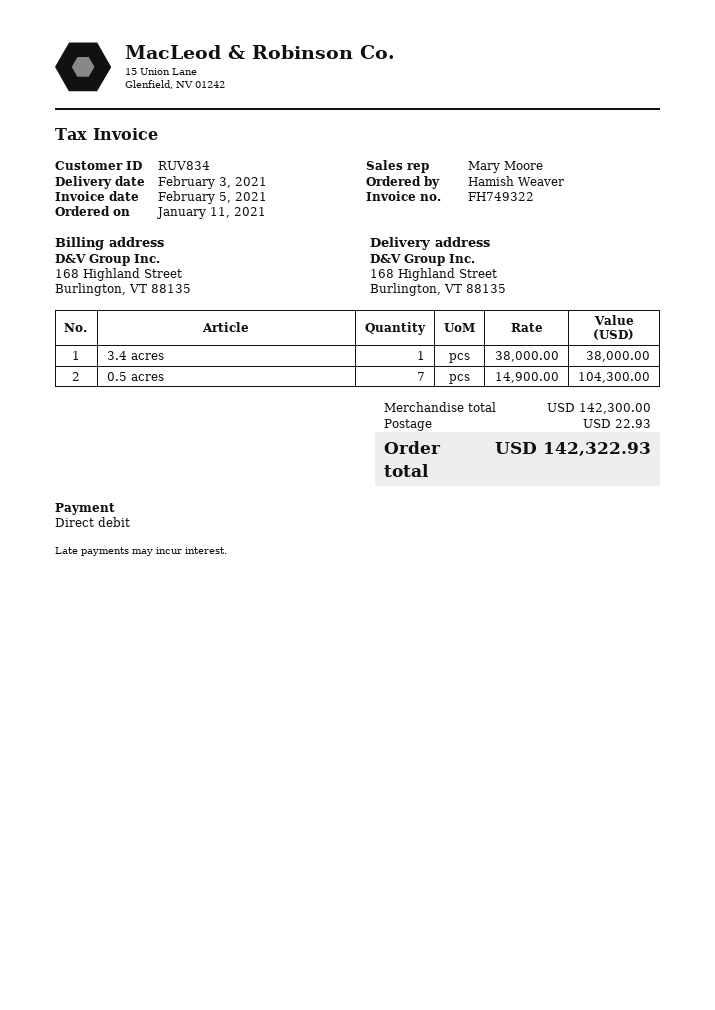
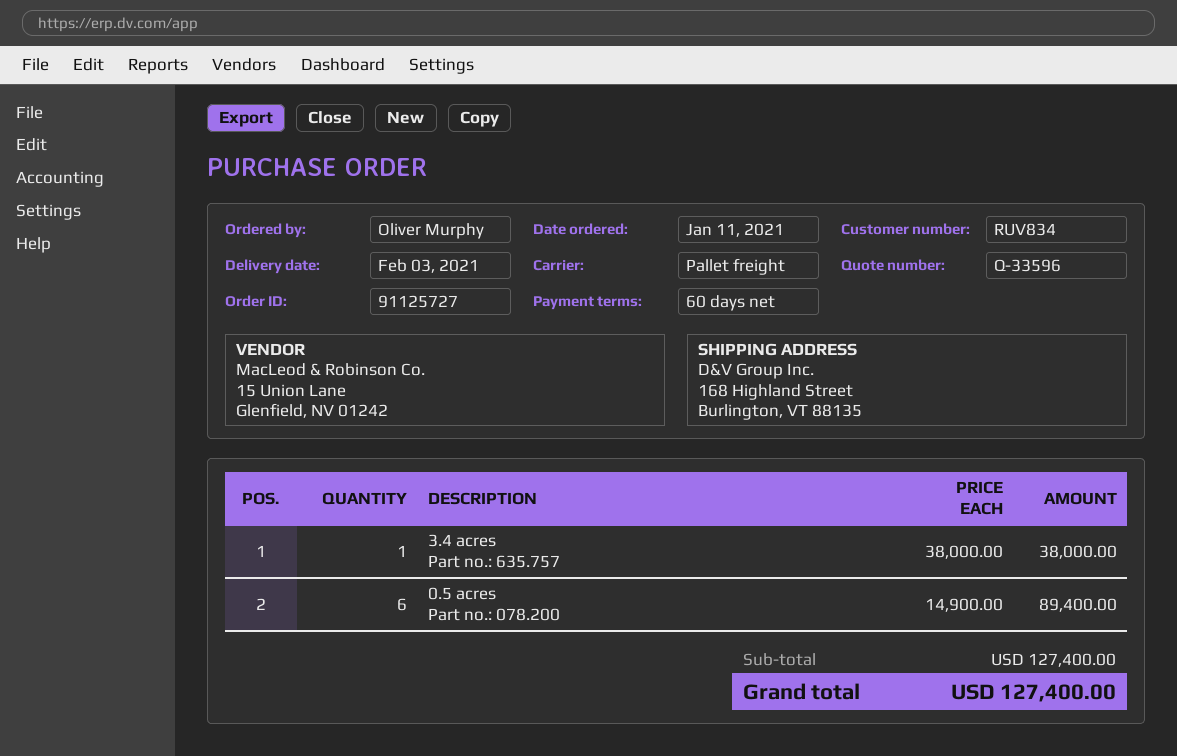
ordered by: Hamish Weaver -> Oliver Murphy
0.5 acres: 7 x 14900.00 = 104300.00 -> 6 x 14900.00 = 89400.00
subtotal: 142300.00 -> 127400.00
shipping: 22.93 -> none
total: 142322.93 -> 127400.00

